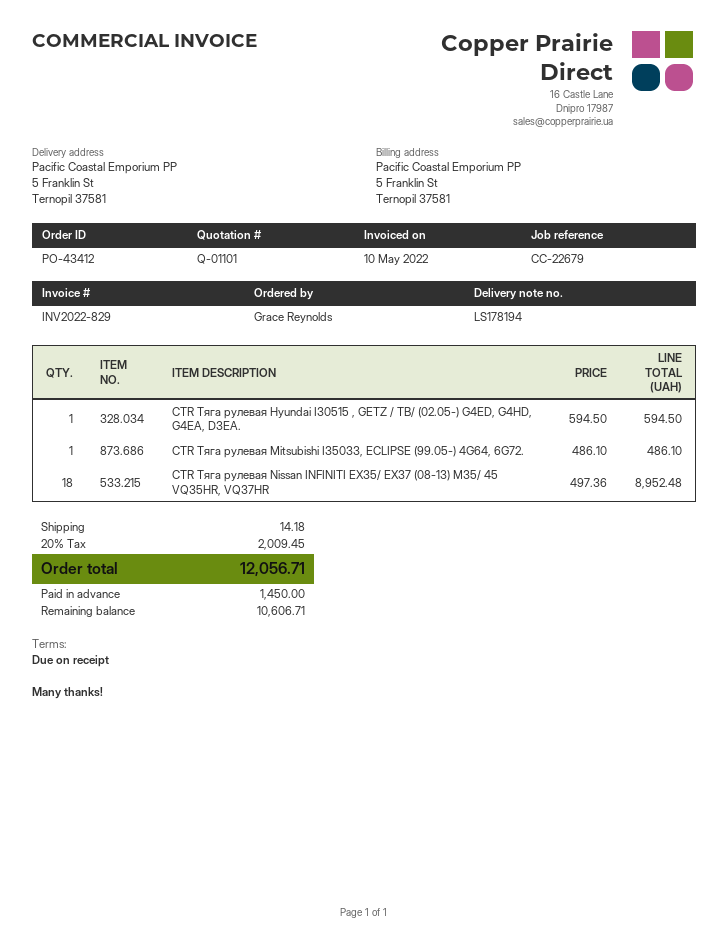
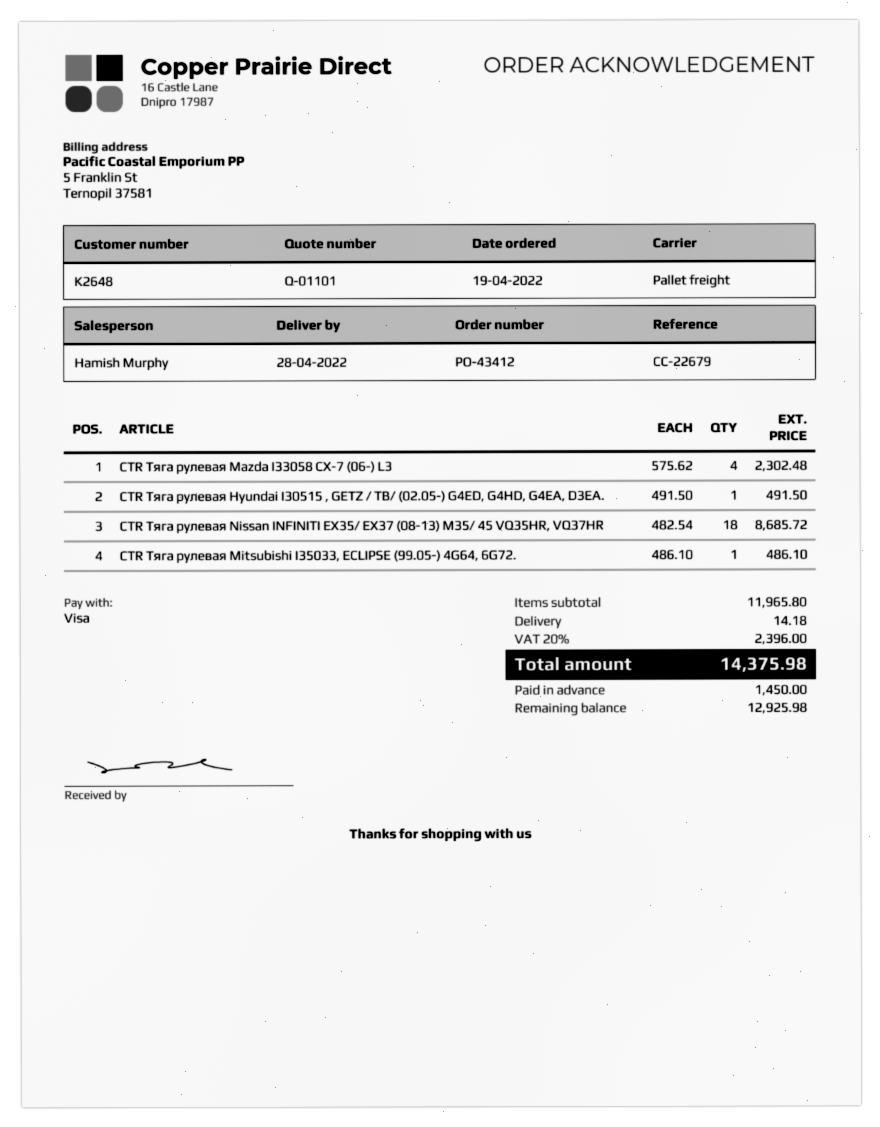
CTR Тяга рулевая Hyundai I30515 , GETZ / TB/ (02.05-) G4ED, G4HD, G4EA, D3EA.: 1 x 594.50 = 594.50 -> 1 x 491.50 = 491.50
CTR Тяга рулевая Nissan INFINITI EX35/ EX37 (08-13) M35/ 45 VQ35HR, VQ37HR: 18 x 497.36 = 8952.48 -> 18 x 482.54 = 8685.72
CTR Тяга рулевая Mazda I33058 CX-7 (06-) L3: none -> 4 x 575.62 = 2302.48
tax: 20% = 2009.45 -> 20% = 2396.00
total: 12056.71 -> 14375.98
balance: 10606.71 -> 12925.98

